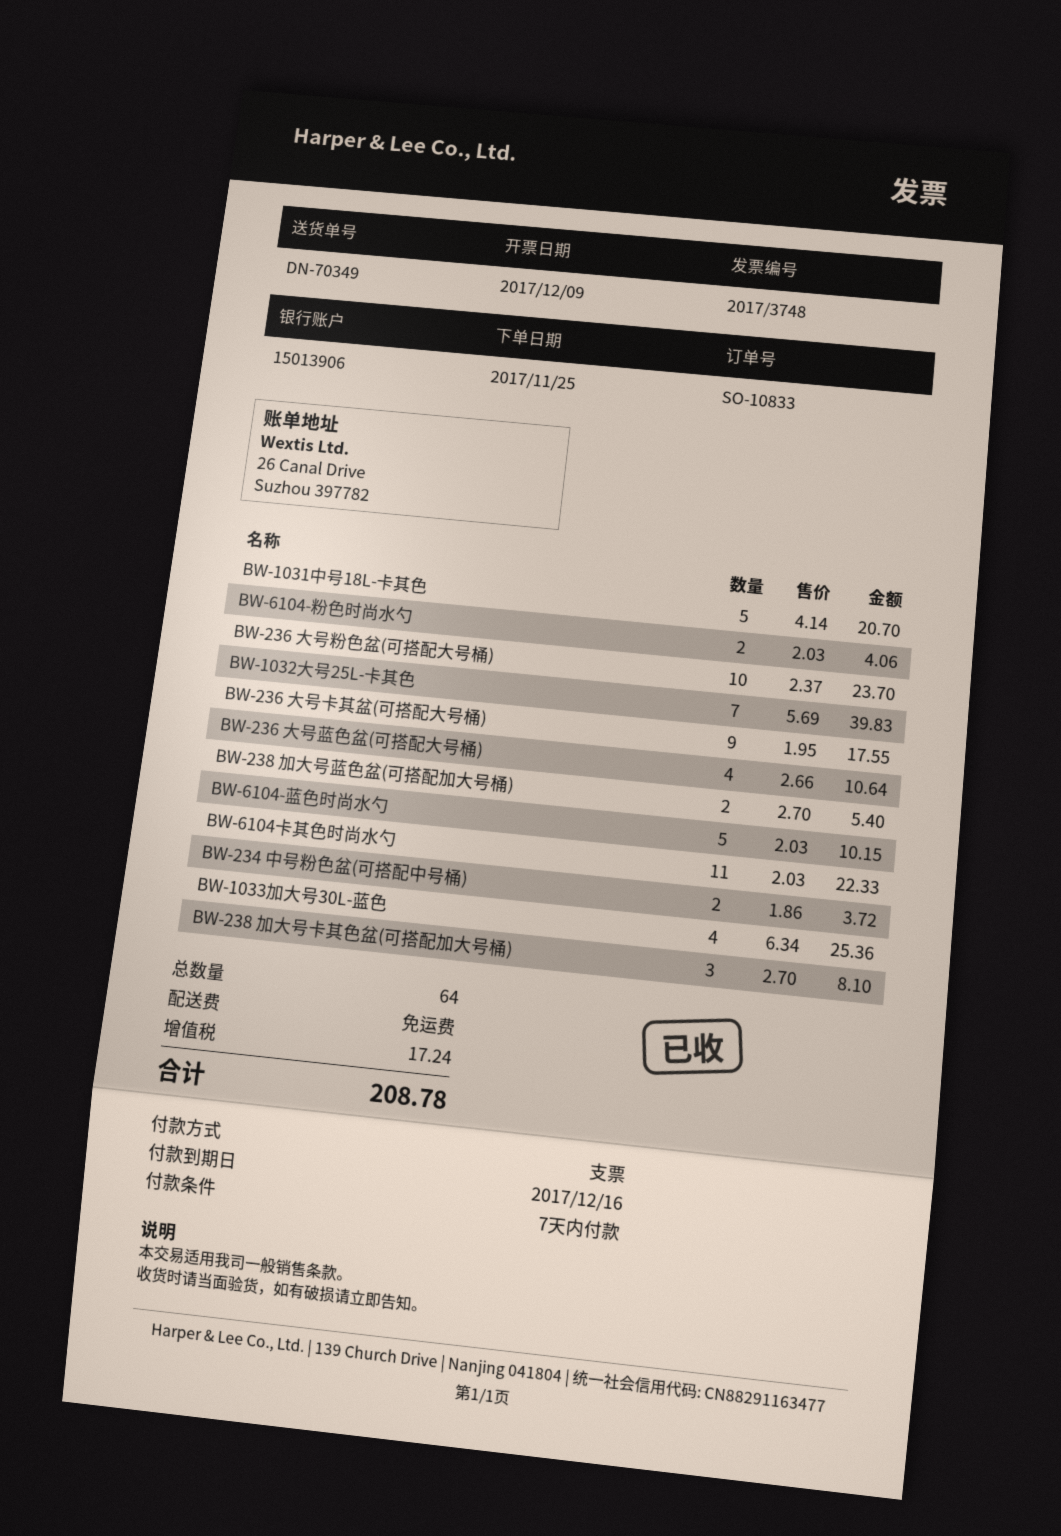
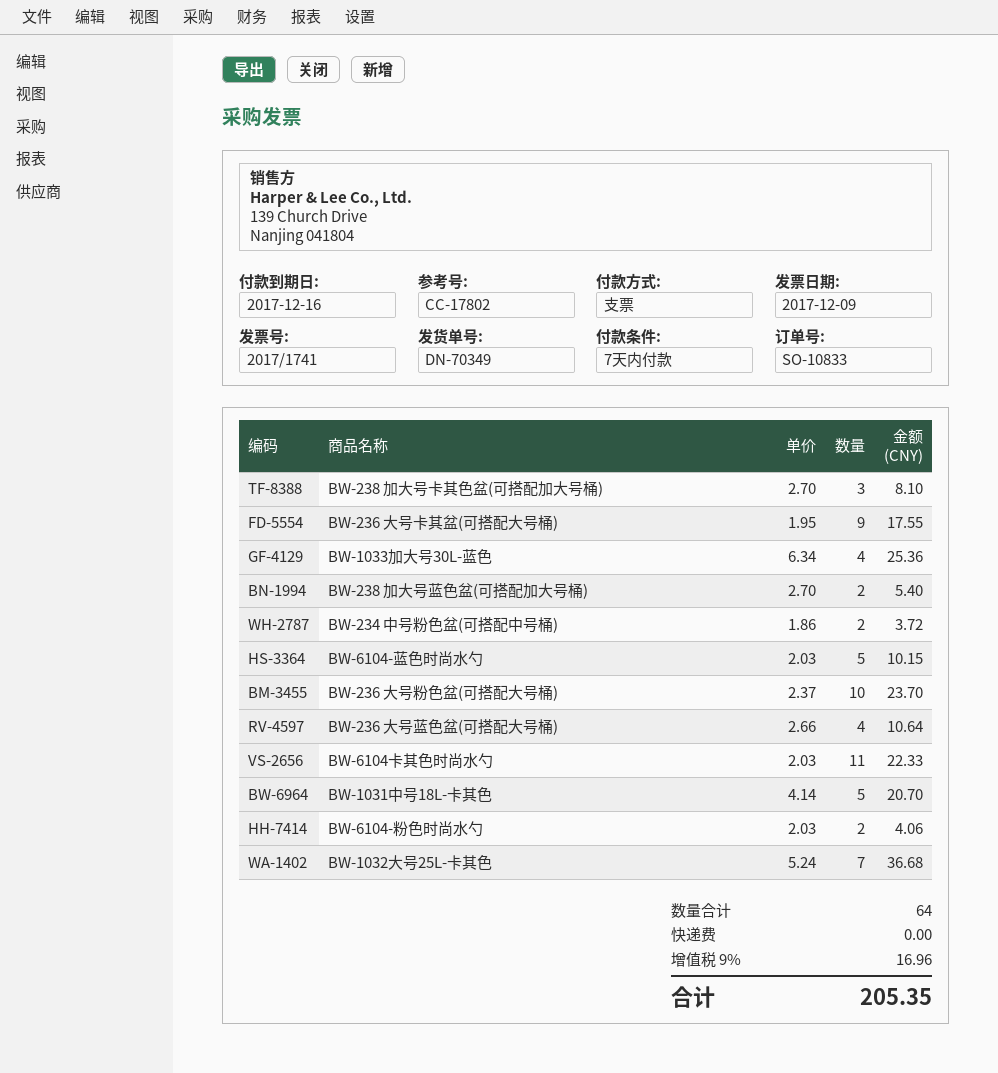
invoice number: 2017/3748 -> 2017/1741
BW-1032大号25L-卡其色: 7 x 5.69 = 39.83 -> 7 x 5.24 = 36.68
tax: 17.24 -> 16.96
total: 208.78 -> 205.35

